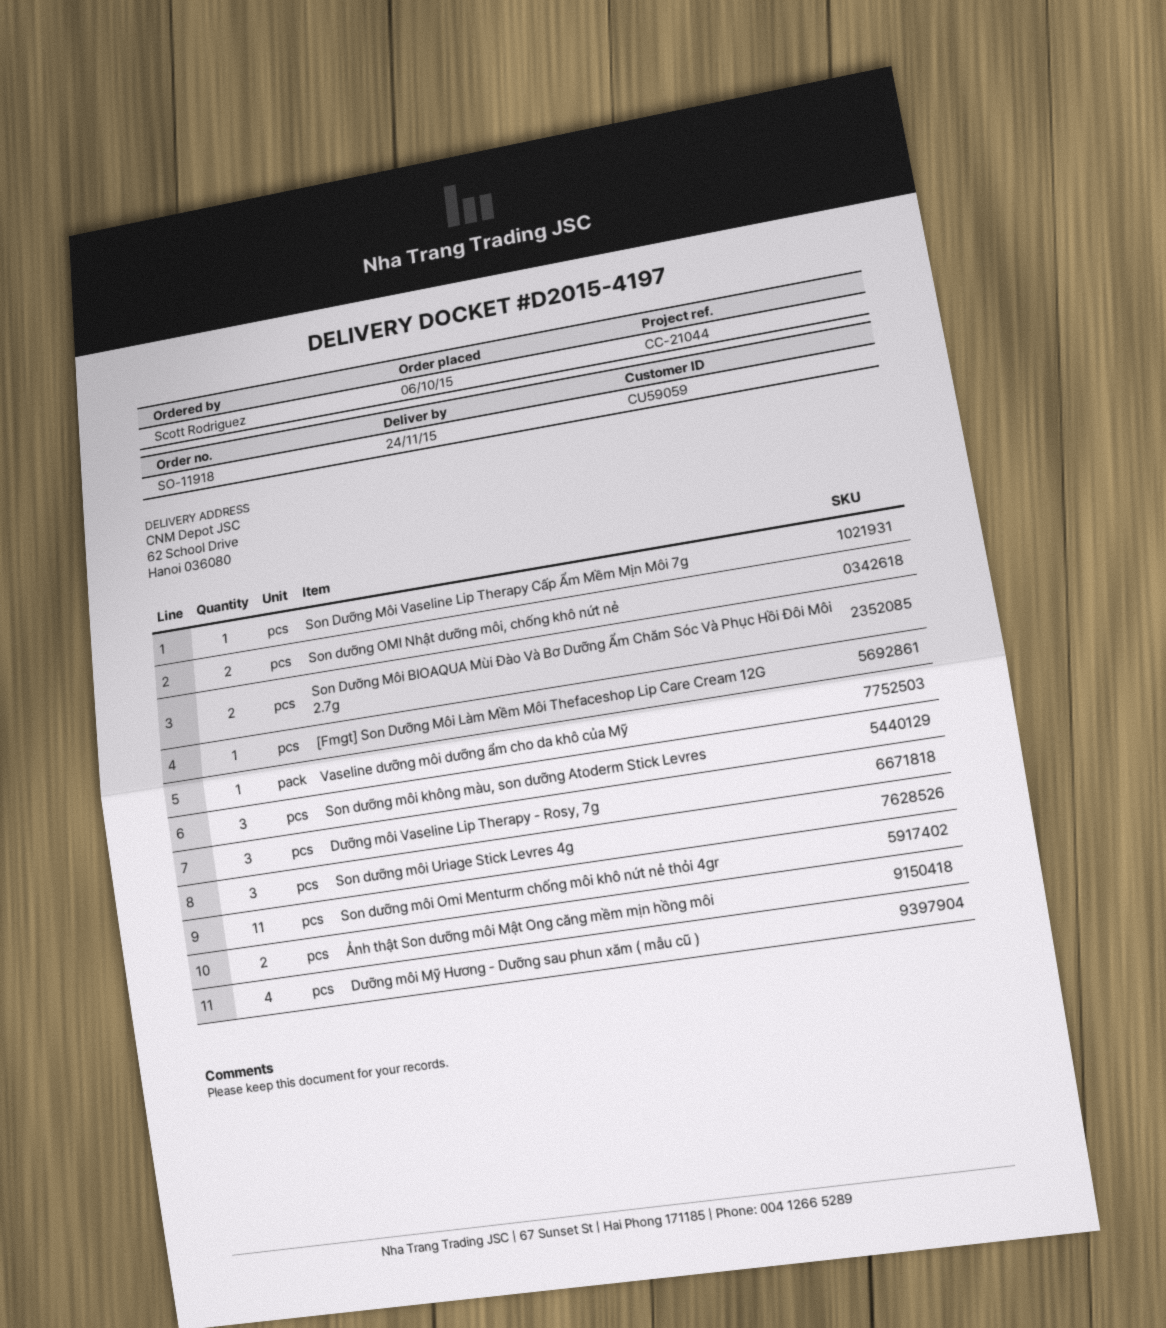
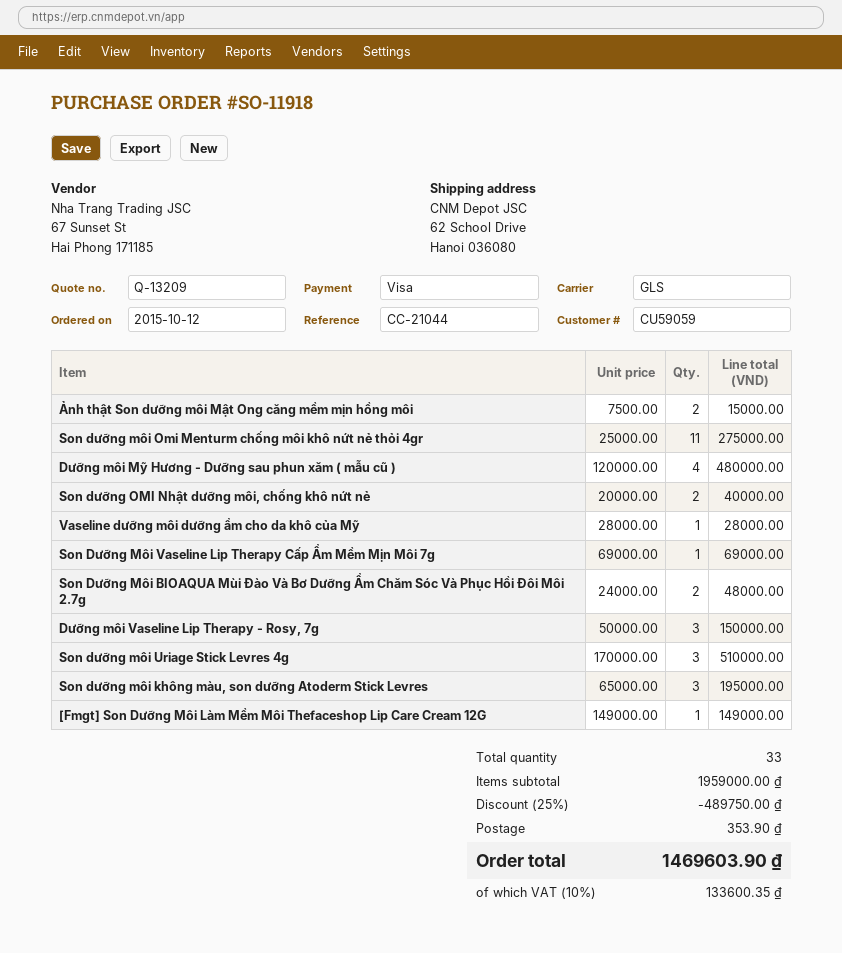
order date: 2015-10-06 -> 2015-10-12

